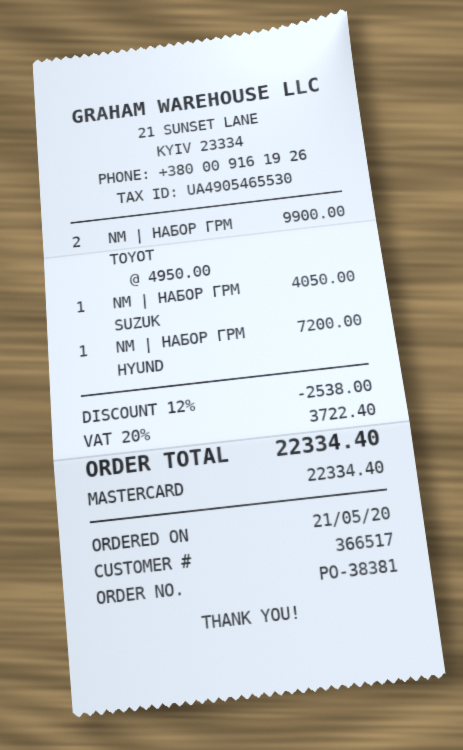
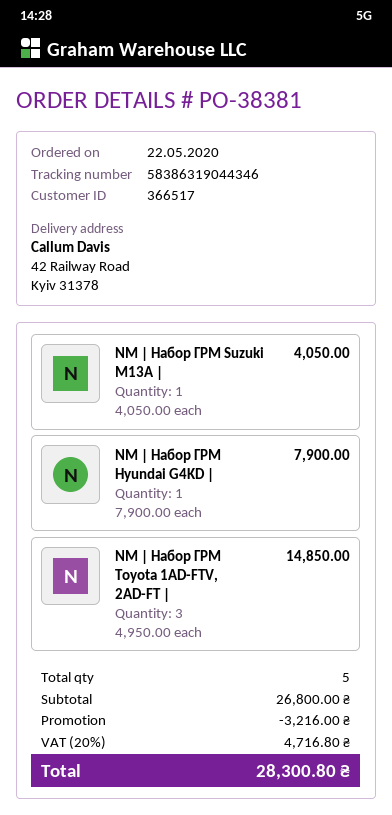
order date: 2020-05-21 -> 2020-05-22
NM | НАБОР ГРМ TOYOT: 2 x 4950.00 = 9900.00 -> 3 x 4950.00 = 14850.00
NM | НАБОР ГРМ HYUND: 1 x 7200.00 = 7200.00 -> 1 x 7900.00 = 7900.00
discount: 2538.00 -> 3216.00
tax: 20% = 3722.40 -> 20% = 4716.80
total: 22334.40 -> 28300.80

